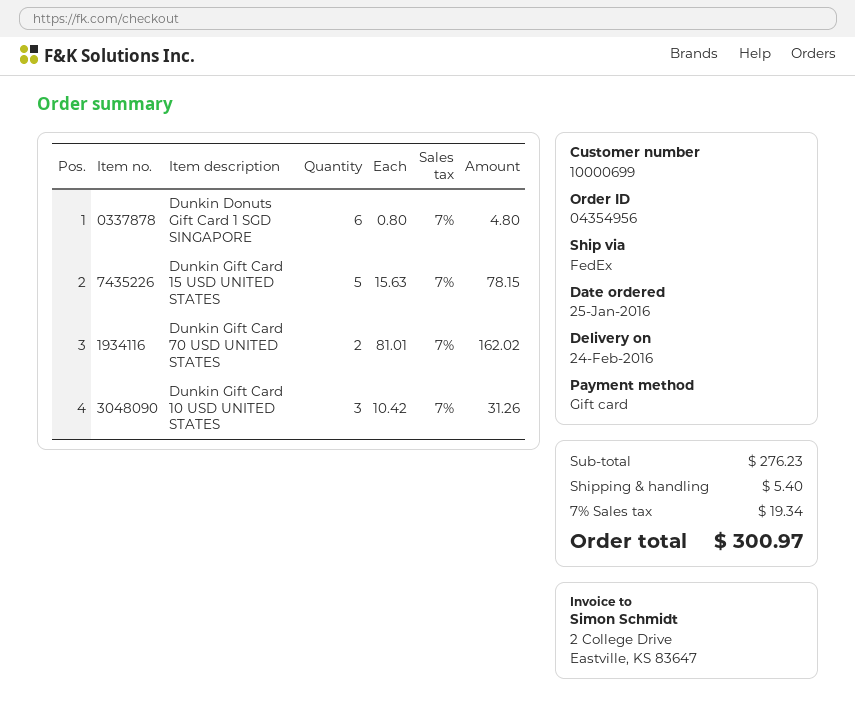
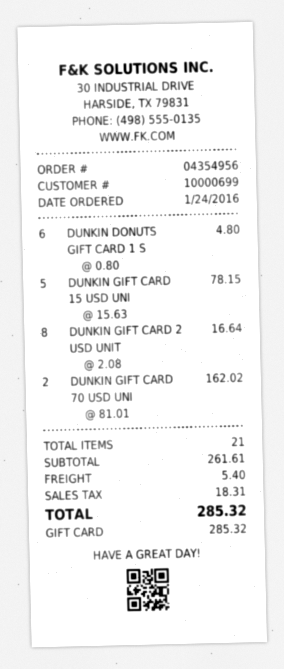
order date: 2016-01-25 -> 2016-01-24
Dunkin Gift Card 10 USD UNITED STATES: 3 x 10.42 = 31.26 -> none
DUNKIN GIFT CARD 2 USD UNIT: none -> 8 x 2.08 = 16.64
subtotal: 276.23 -> 261.61
tax: 19.34 -> 18.31
total: 300.97 -> 285.32

